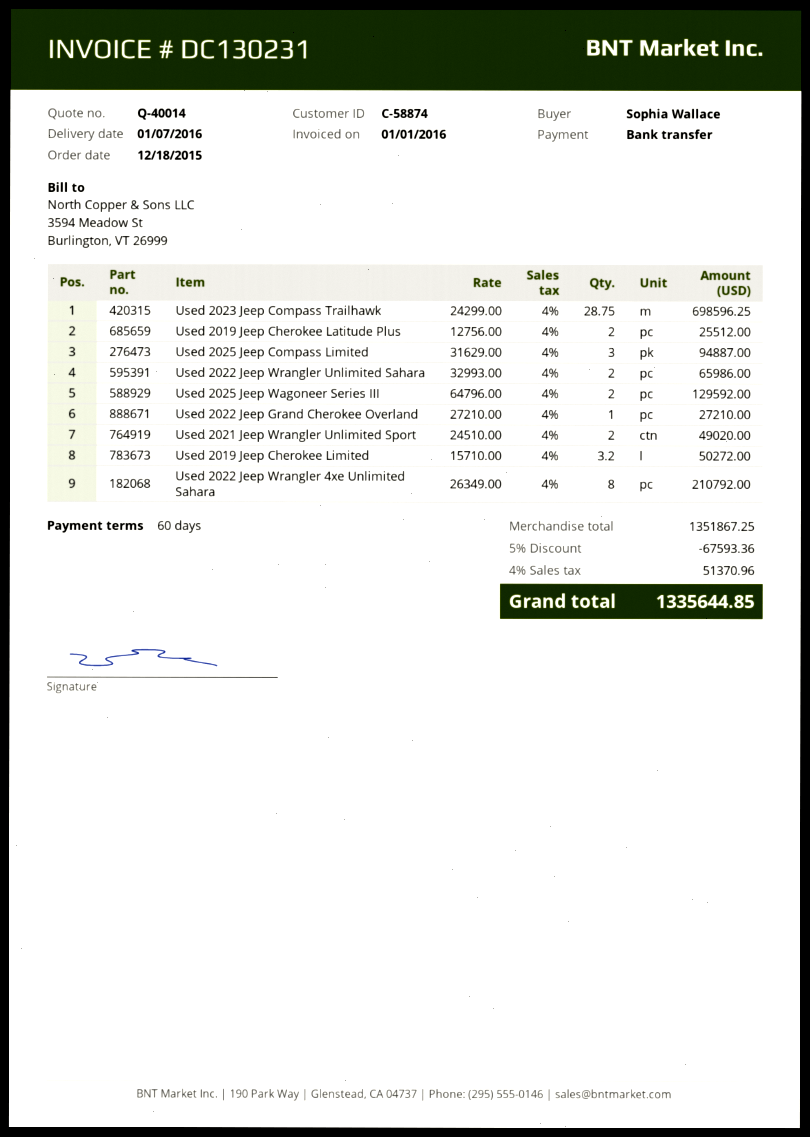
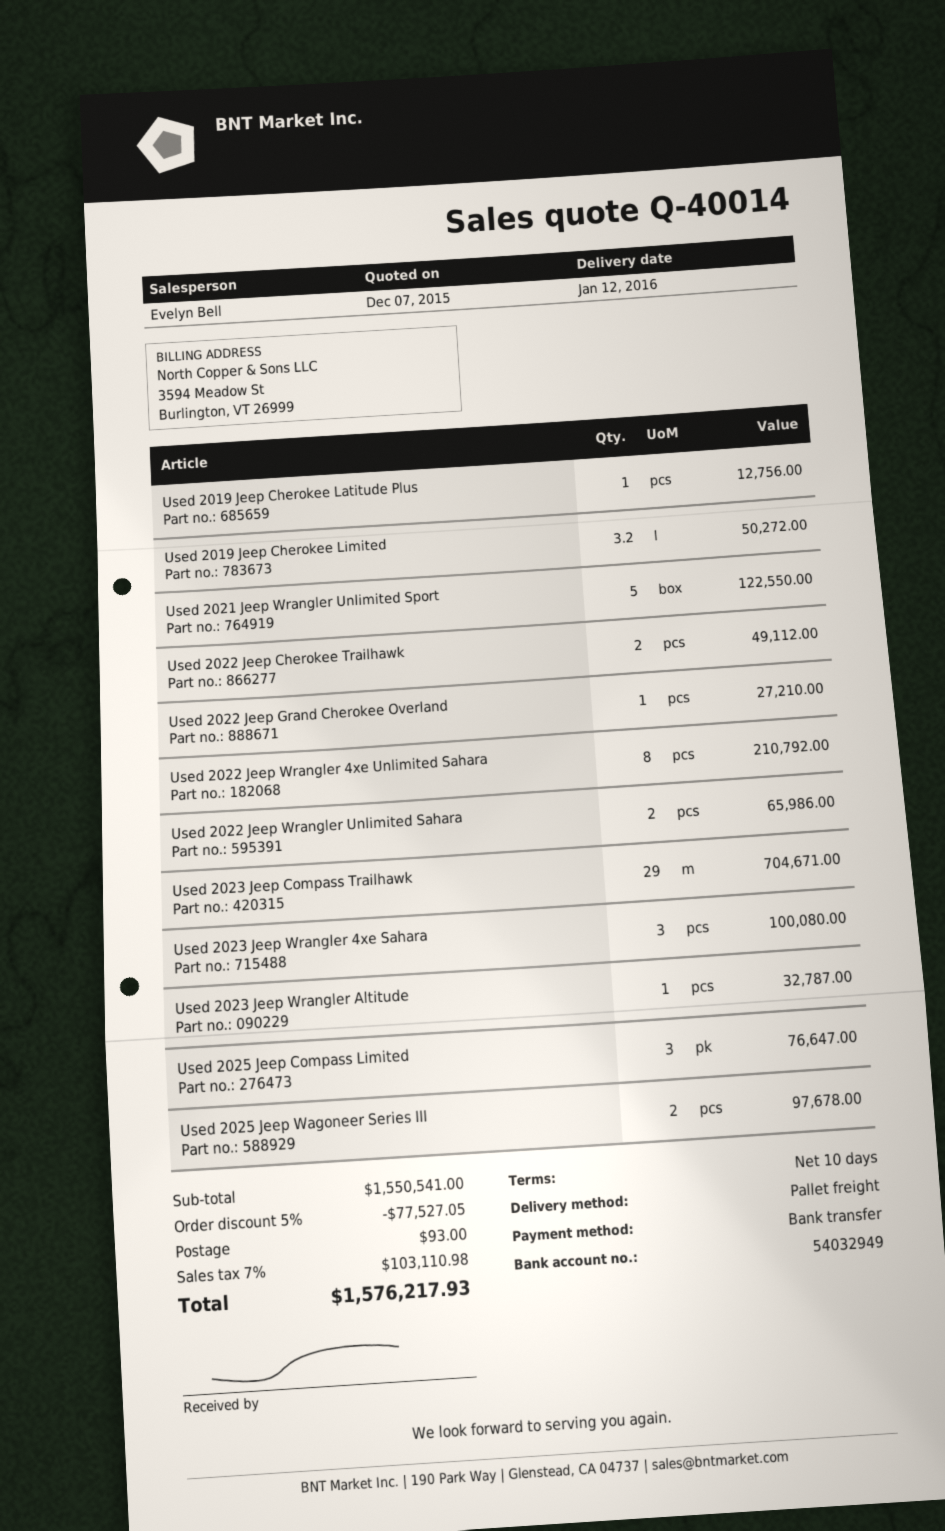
delivery date: 2016-01-07 -> 2016-01-12
payment terms: 60 days -> 10 days
Used 2023 Jeep Compass Trailhawk: 28.75 for 698596.25 -> 29 for 704671.00
Used 2019 Jeep Cherokee Latitude Plus: 2 for 25512.00 -> 1 for 12756.00
Used 2025 Jeep Compass Limited: 3 for 94887.00 -> 3 for 76647.00
Used 2025 Jeep Wagoneer Series III: 2 for 129592.00 -> 2 for 97678.00
Used 2021 Jeep Wrangler Unlimited Sport: 2 for 49020.00 -> 5 for 122550.00
Used 2022 Jeep Cherokee Trailhawk: none -> 2 for 49112.00
Used 2023 Jeep Wrangler 4xe Sahara: none -> 3 for 100080.00
Used 2023 Jeep Wrangler Altitude: none -> 1 for 32787.00
subtotal: 1351867.25 -> 1550541.00
discount: 5% = 67593.36 -> 5% = 77527.05
shipping: none -> 93.00
tax: 4% = 51370.96 -> 7% = 103110.98
total: 1335644.85 -> 1576217.93

